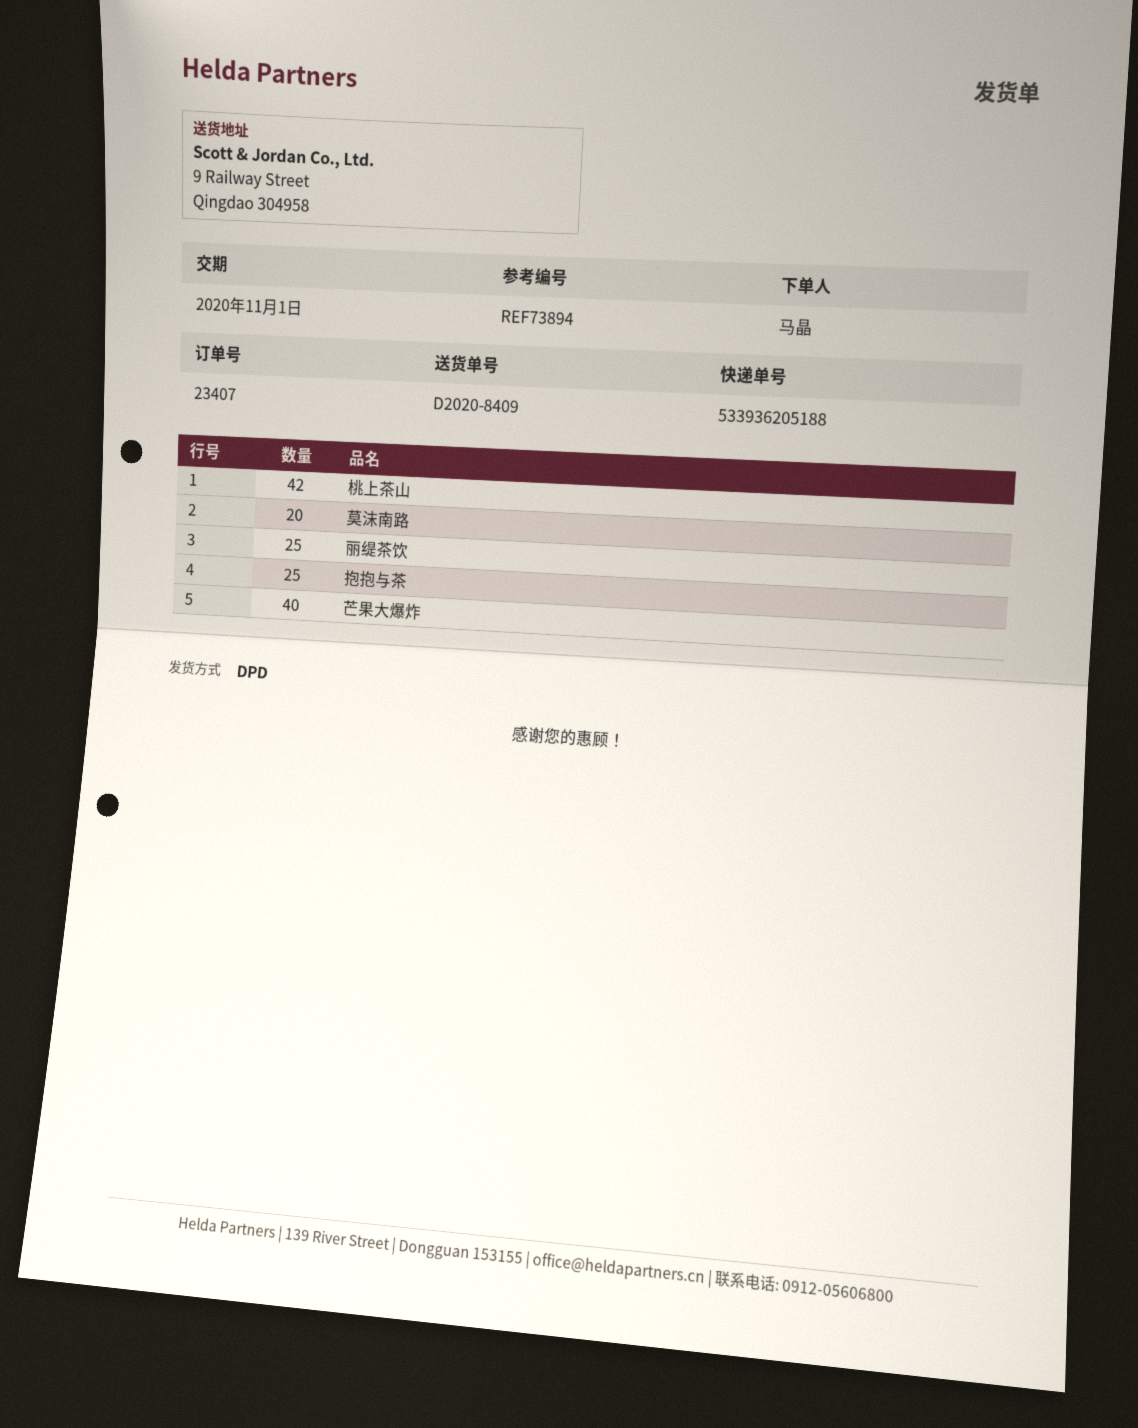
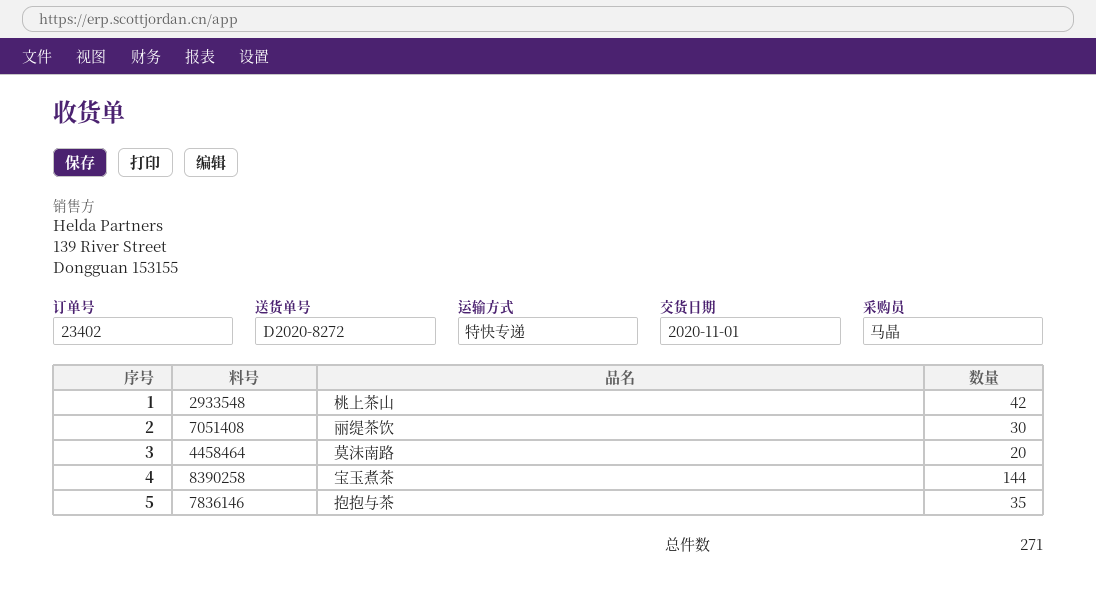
order number: 23407 -> 23402
delivery note number: D2020-8409 -> D2020-8272
shipping method: DPD -> express
丽缇茶饮: 25 -> 30
抱抱与茶: 25 -> 35
芒果大爆炸: 40 -> none
宝玉煮茶: none -> 144

